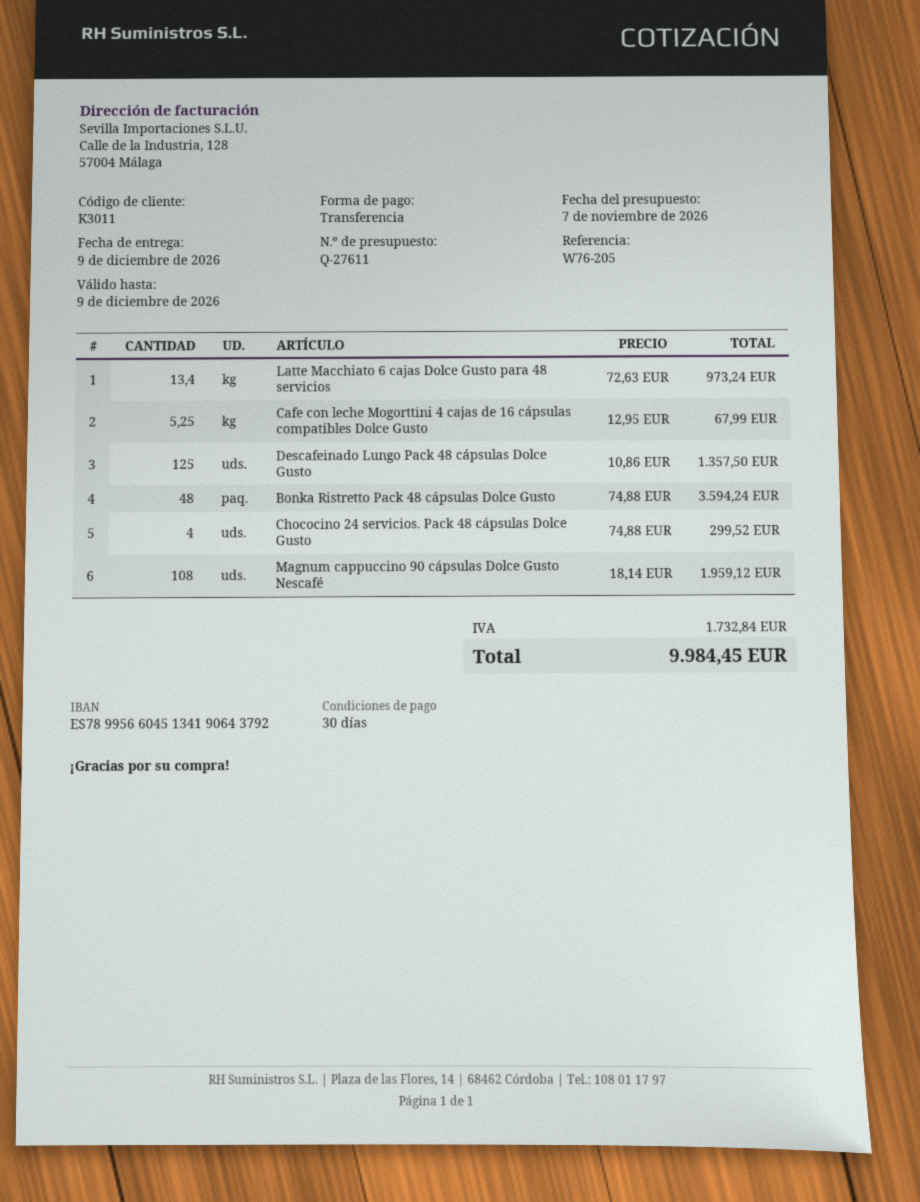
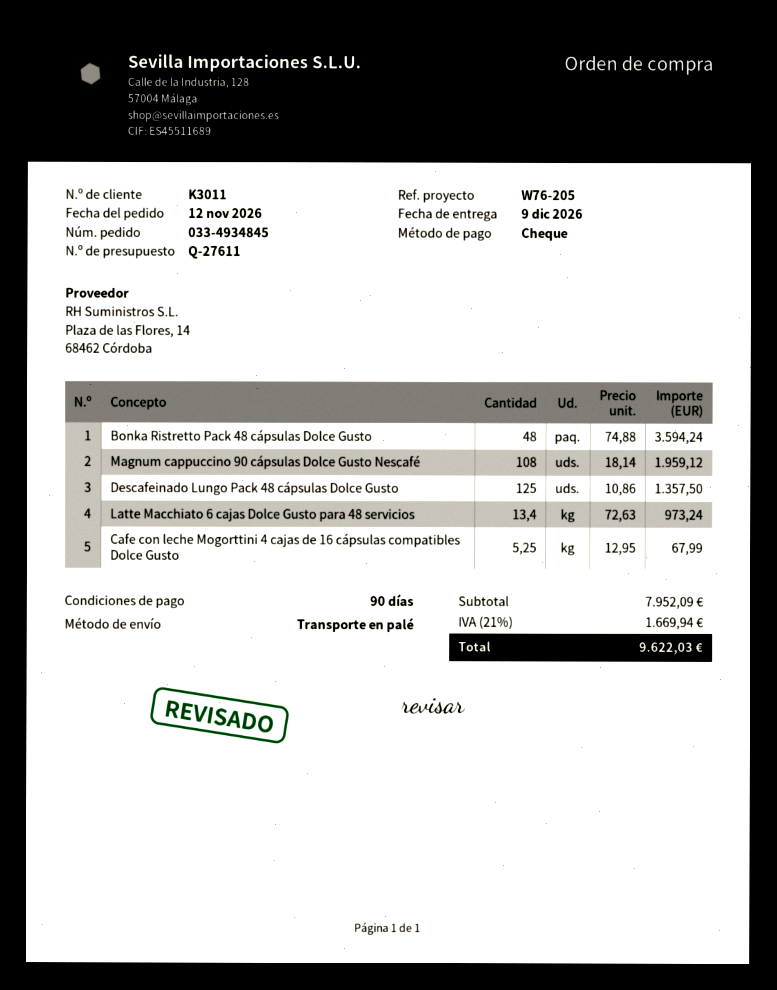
payment terms: 30 days -> 90 days
payment method: bank transfer -> cheque
Chococino 24 servicios. Pack 48 cápsulas Dolce Gusto: 4 x 74.88 = 299.52 -> none
tax: 1732.84 -> 1669.94
total: 9984.45 -> 9622.03

